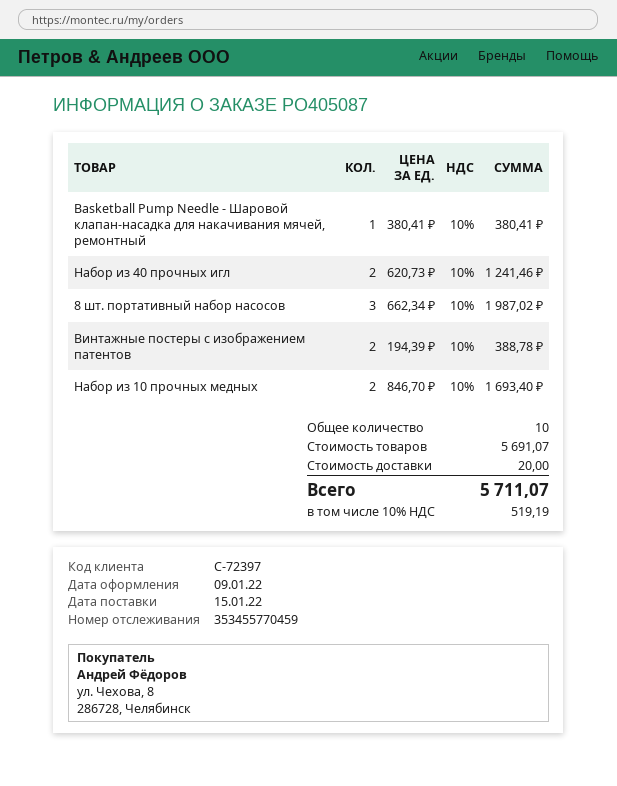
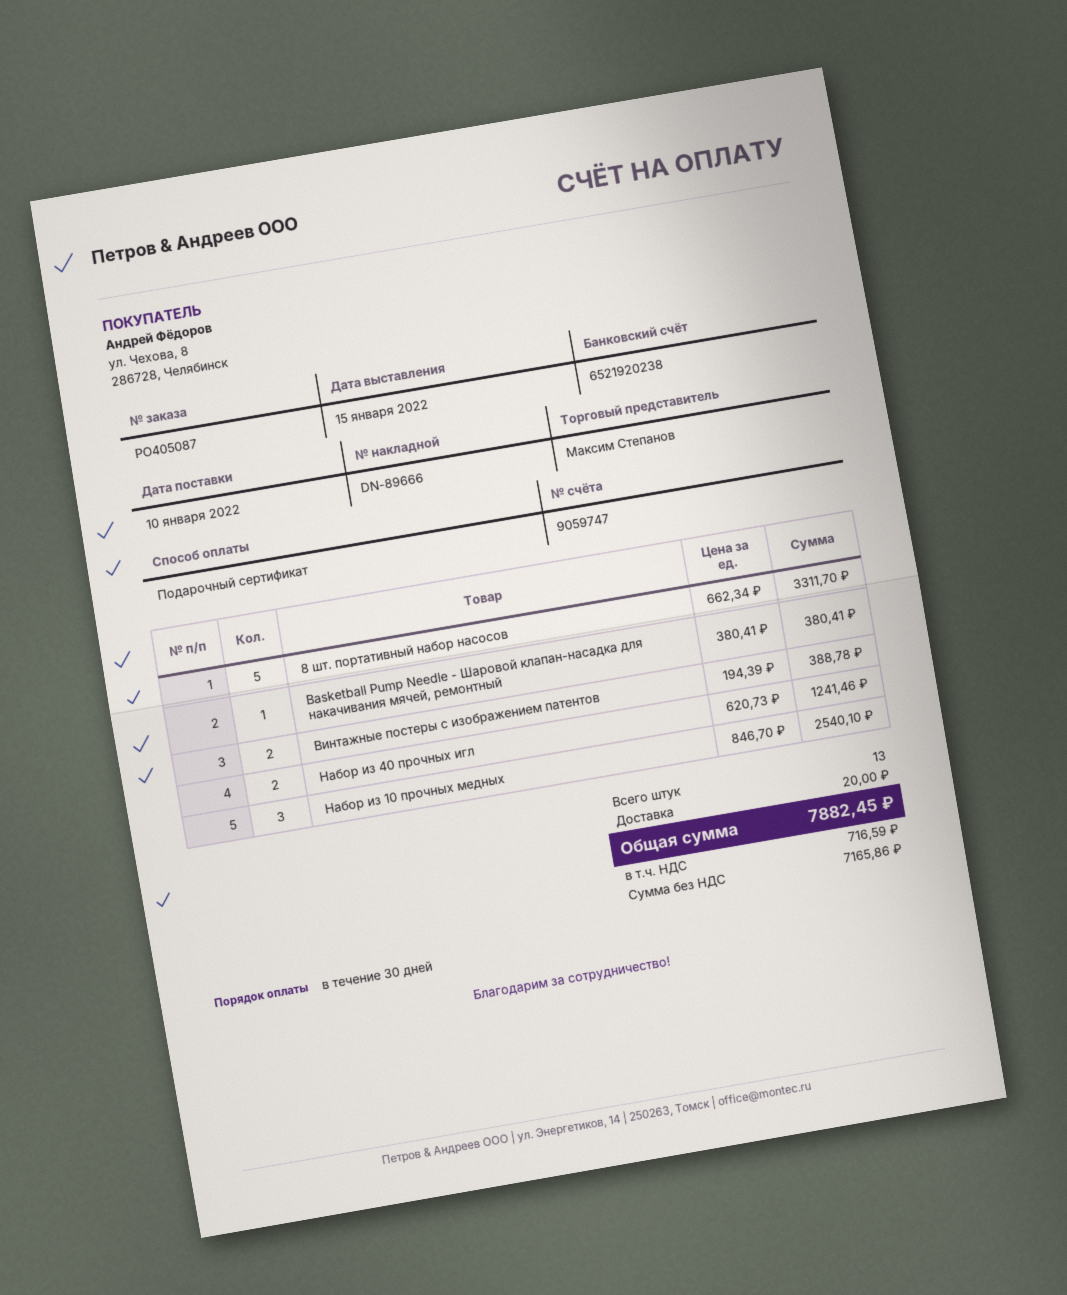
delivery date: 2022-01-15 -> 2022-01-10
8 шт. портативный набор насосов: 3 x 662.34 = 1987.02 -> 5 x 662.34 = 3311.70
Набор из 10 прочных медных: 2 x 846.70 = 1693.40 -> 3 x 846.70 = 2540.10
total quantity: 10 -> 13
tax: 519.19 -> 716.59
total: 5711.07 -> 7882.45

